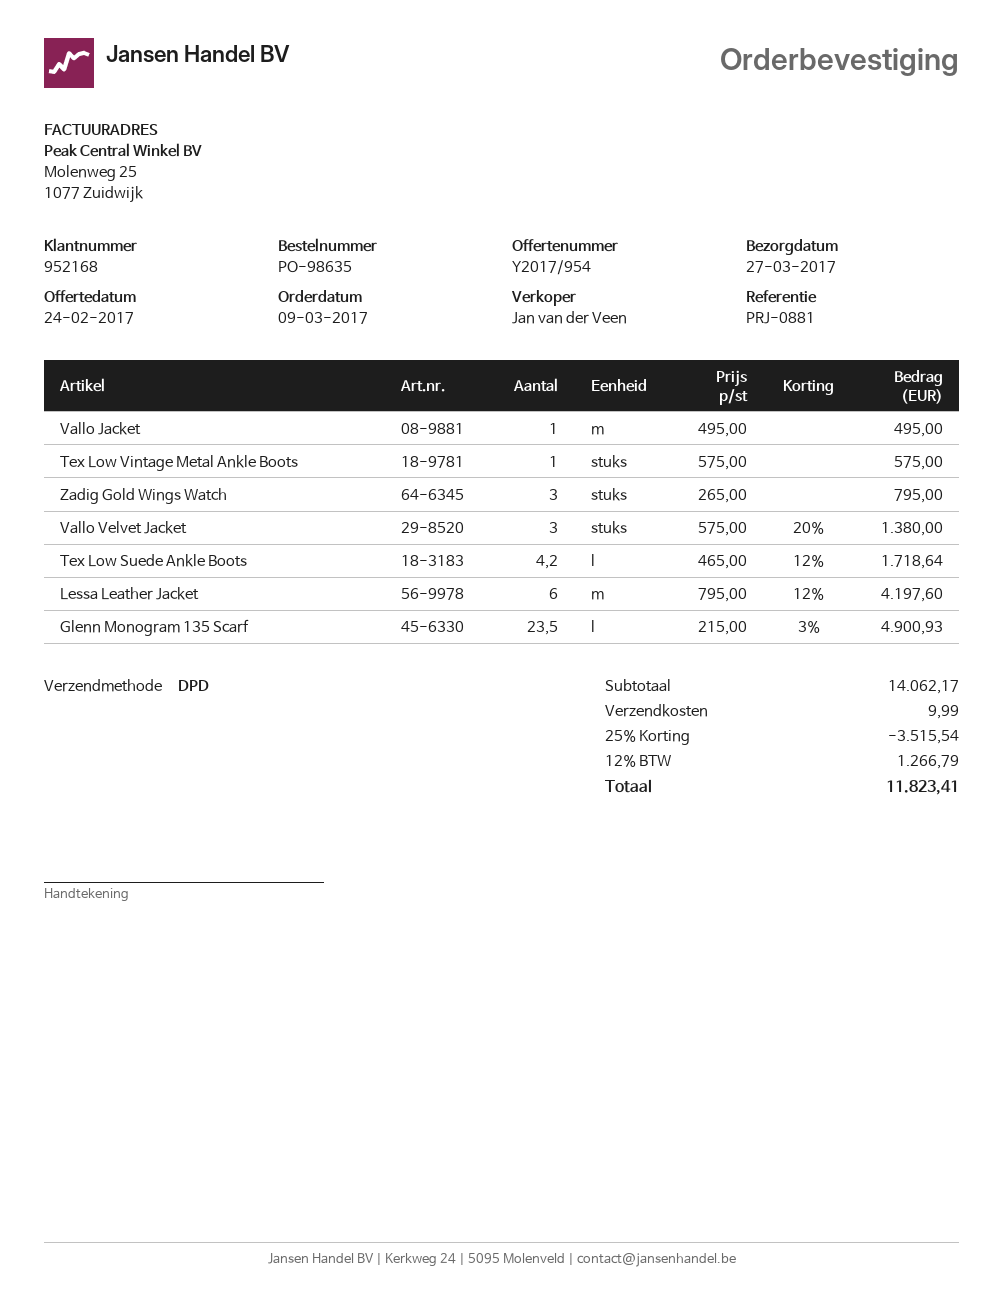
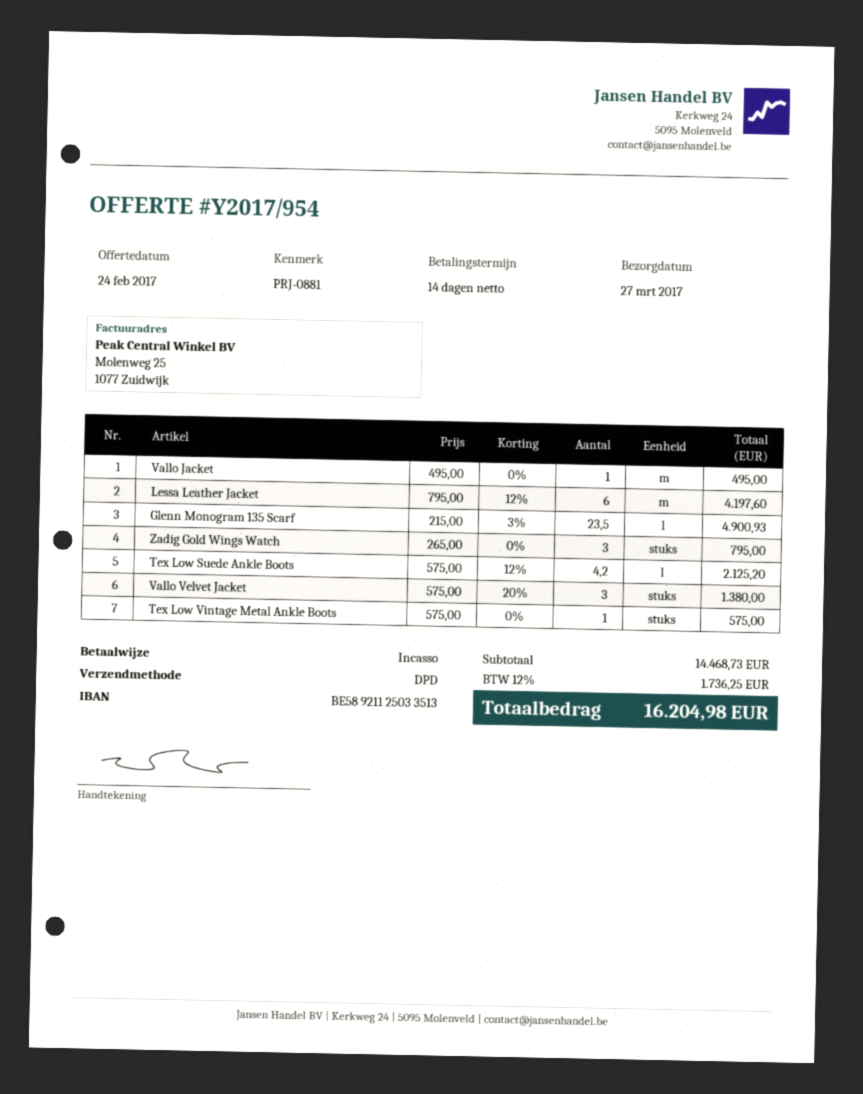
Tex Low Suede Ankle Boots: 4.2 x 465.00 - 12% = 1718.64 -> 4.2 x 575.00 - 12% = 2125.20
subtotal: 14062.17 -> 14468.73
discount: 25% = 3515.54 -> none
shipping: 9.99 -> none
tax: 12% = 1266.79 -> 12% = 1736.25
total: 11823.41 -> 16204.98

